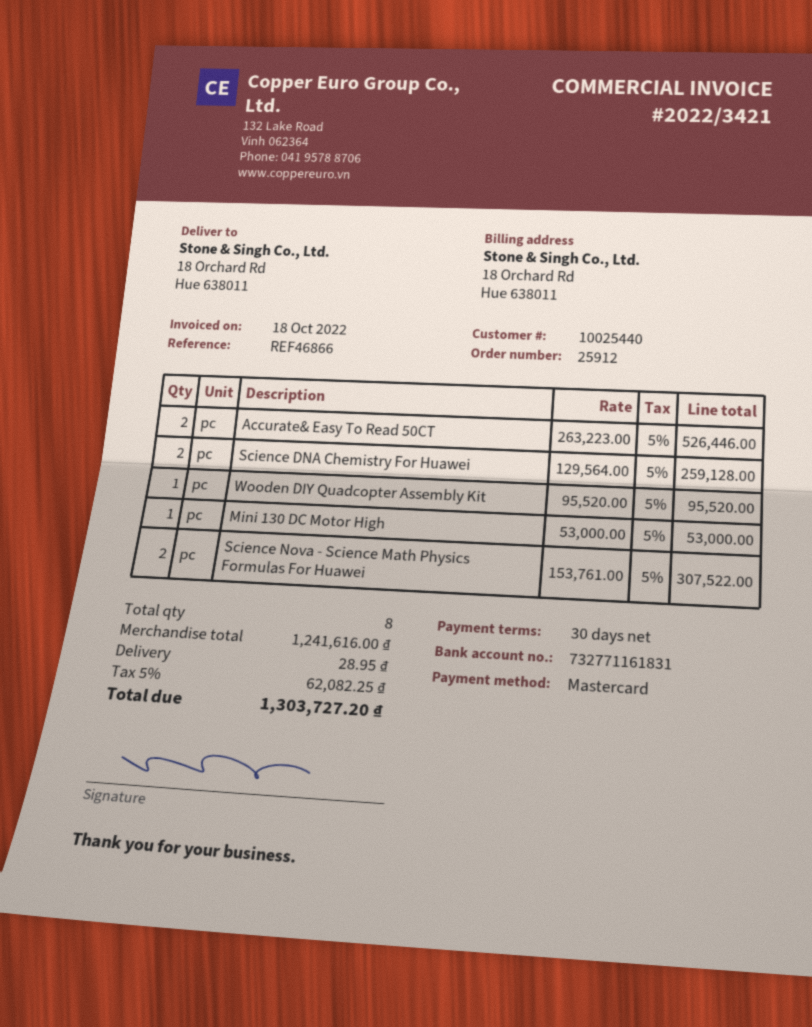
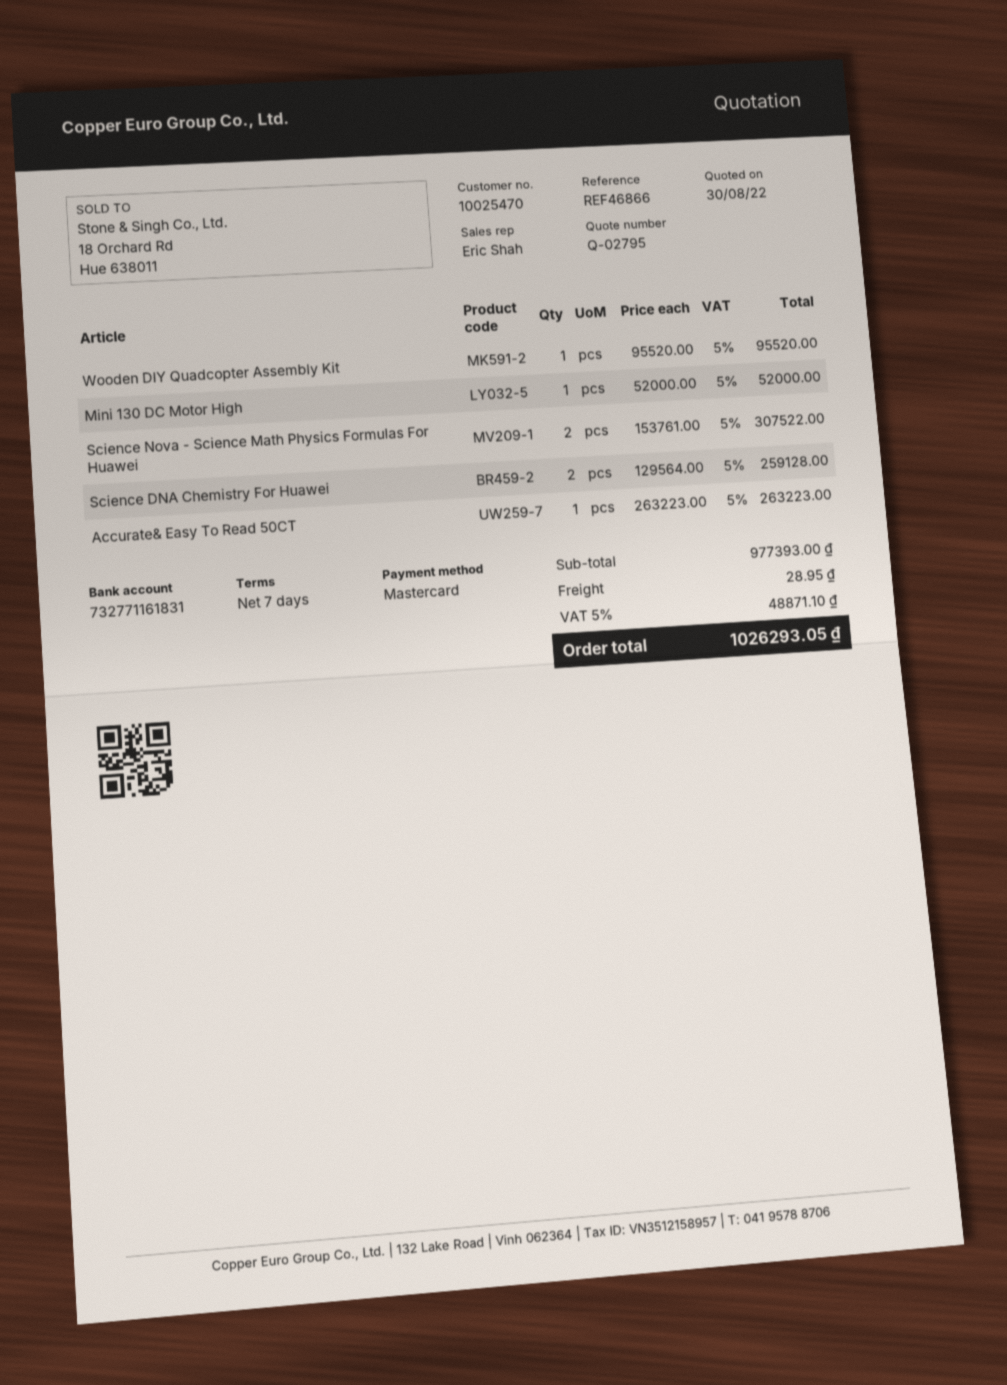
payment terms: 30 days -> 7 days
customer number: 10025440 -> 10025470
Accurate& Easy To Read 50CT: 2 x 263223.00 = 526446.00 -> 1 x 263223.00 = 263223.00
Mini 130 DC Motor High: 1 x 53000.00 = 53000.00 -> 1 x 52000.00 = 52000.00
subtotal: 1241616.00 -> 977393.00
tax: 5% = 62082.25 -> 5% = 48871.10
total: 1303727.20 -> 1026293.05

